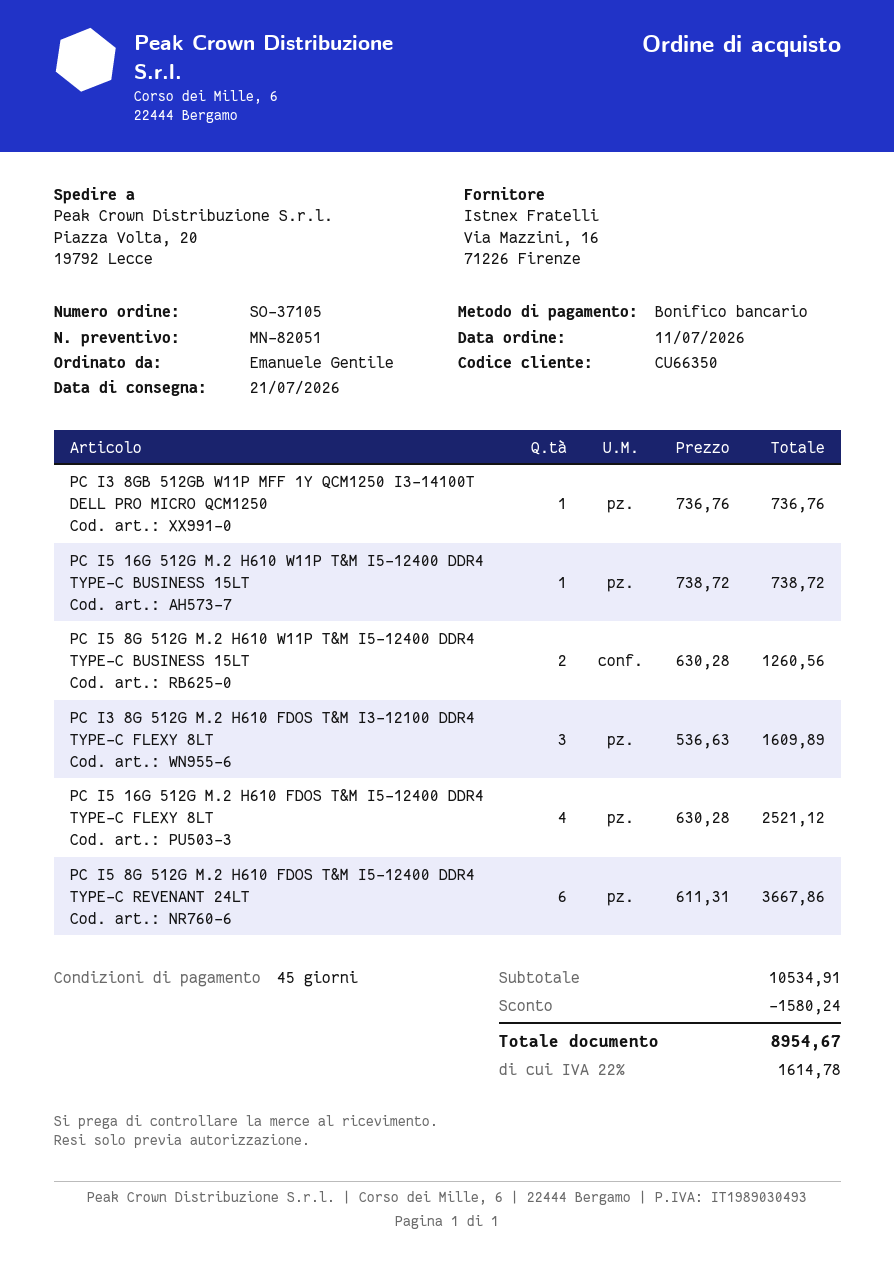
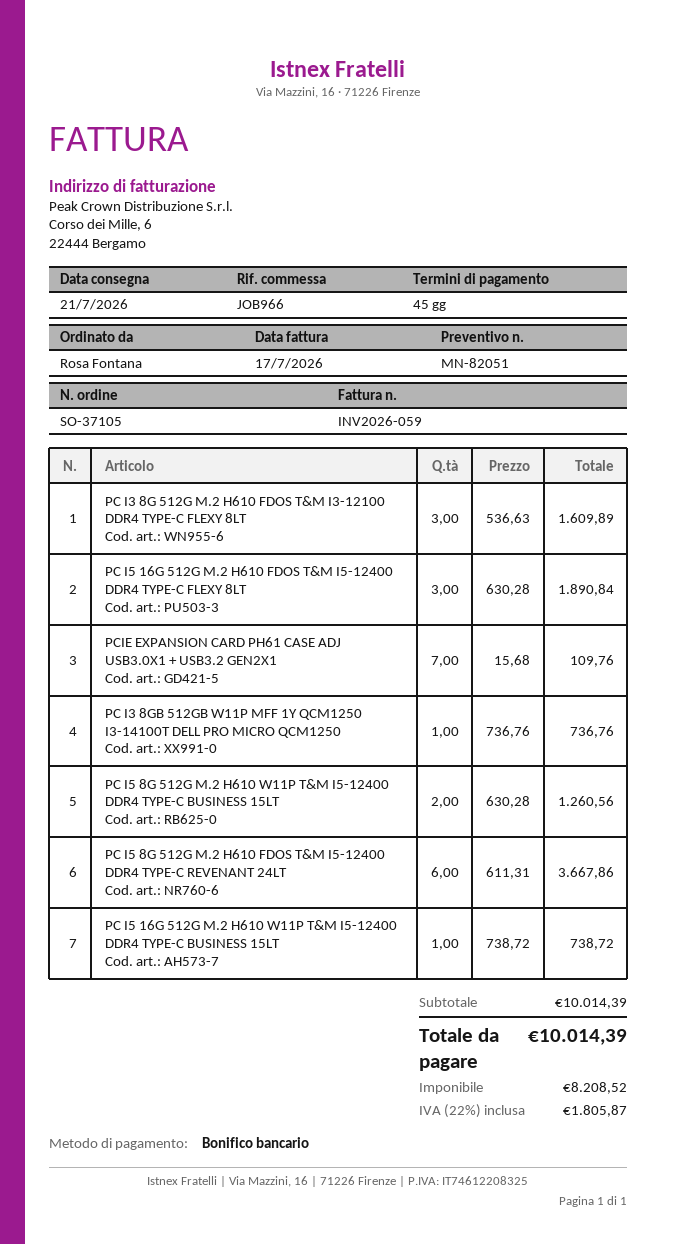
ordered by: Emanuele Gentile -> Rosa Fontana
PC I5 16G 512G M.2 H610 FDOS T&M I5-12400 DDR4 TYPE-C FLEXY 8LT: 4 x 630.28 = 2521.12 -> 3 x 630.28 = 1890.84
PCIE EXPANSION CARD PH61 CASE ADJ USB3.0X1 + USB3.2 GEN2X1: none -> 7 x 15.68 = 109.76
subtotal: 10534.91 -> 10014.39
discount: 1580.24 -> none
tax: 22% = 1614.78 -> 22% = 1805.87
total: 8954.67 -> 10014.39

